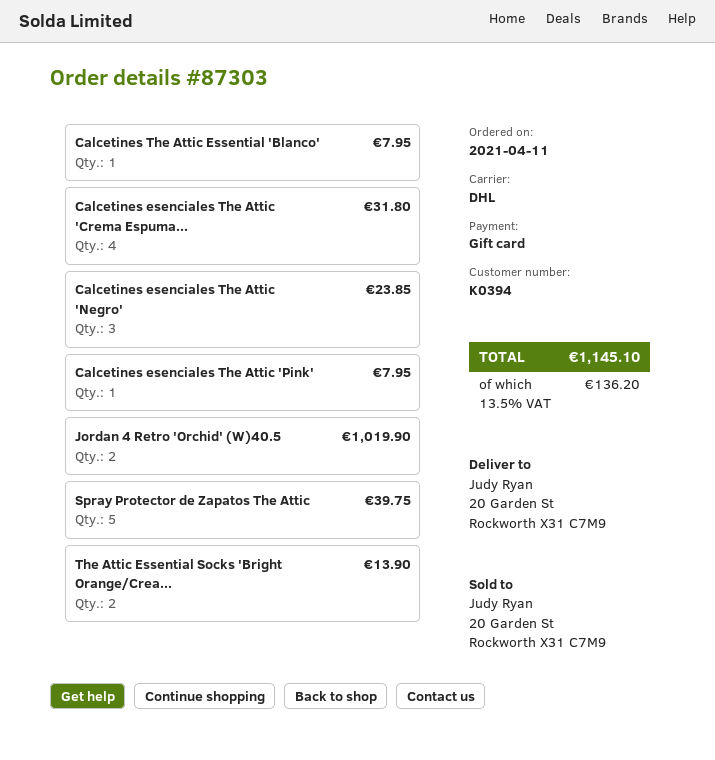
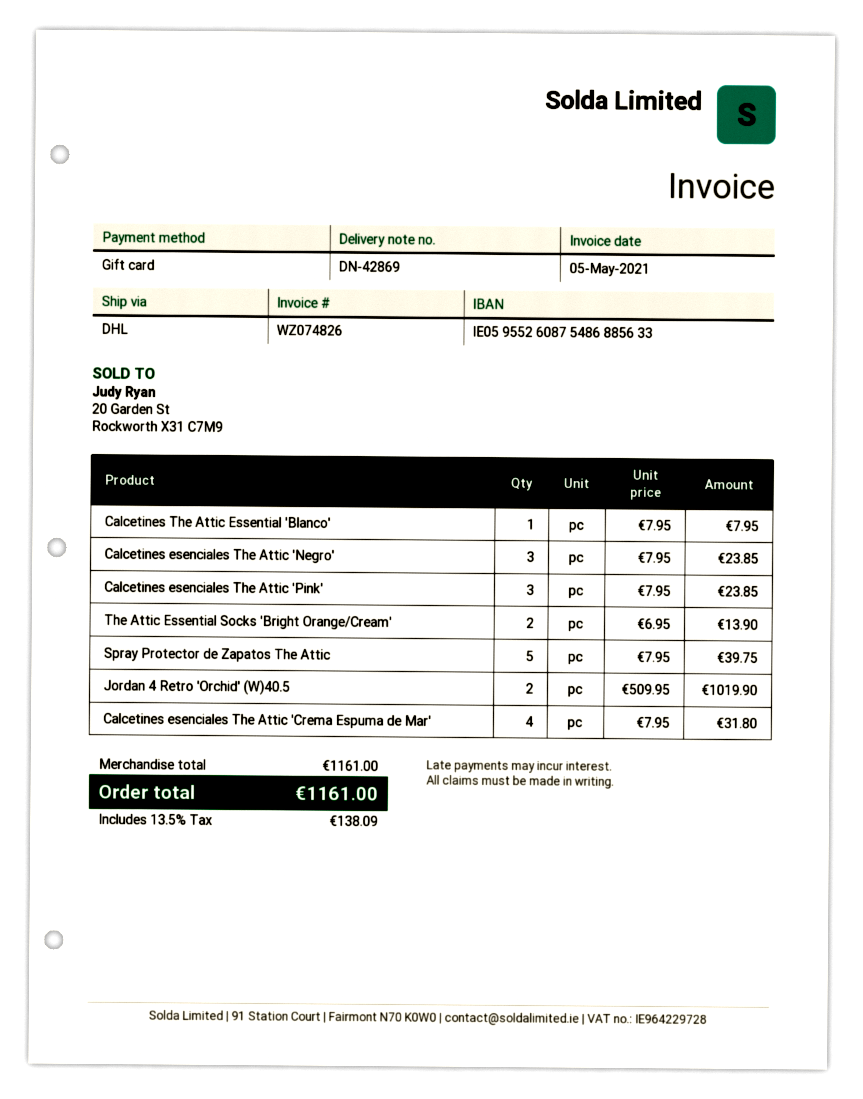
Calcetines esenciales The Attic 'Pink': 1 for 7.95 -> 3 for 23.85
tax: 13.5% = 136.20 -> 13.5% = 138.09
total: 1145.10 -> 1161.00

